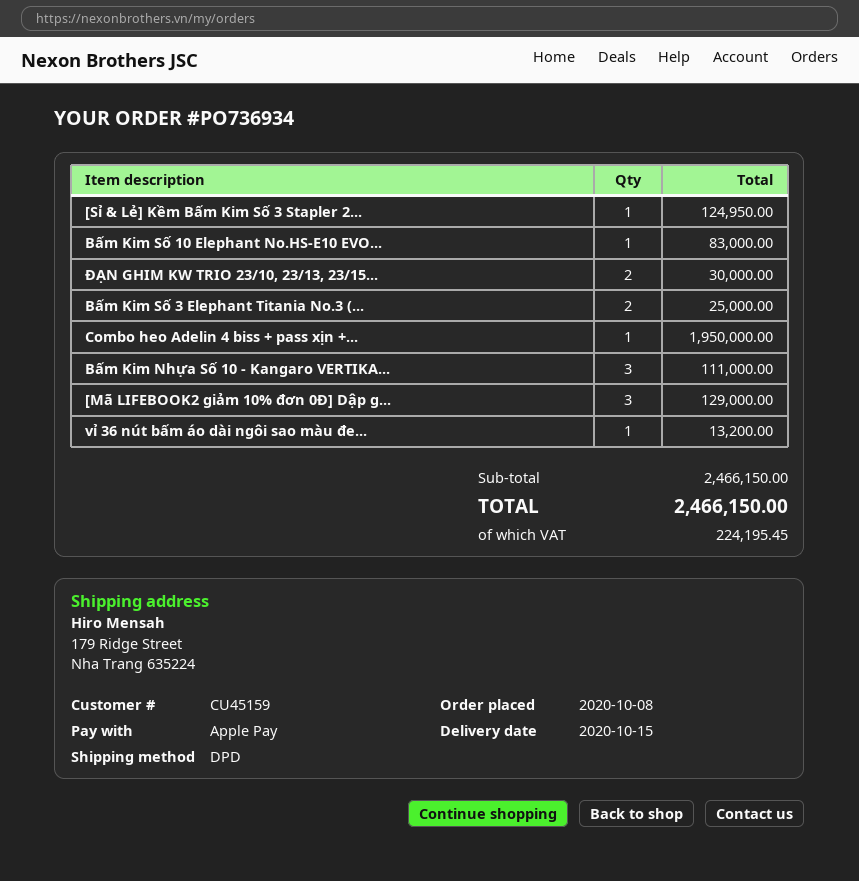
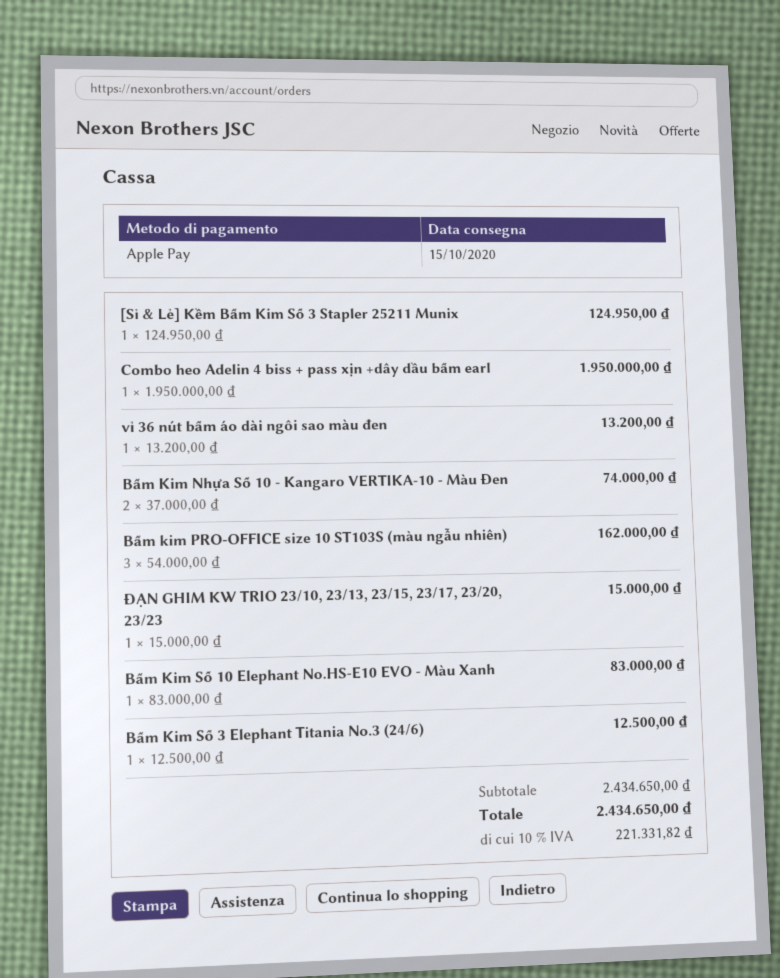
ĐẠN GHIM KW TRIO 23/10, 23/13, 23/15...: 2 for 30000.00 -> 1 for 15000.00
Bấm Kim Số 3 Elephant Titania No.3 (...: 2 for 25000.00 -> 1 for 12500.00
Bấm Kim Nhựa Số 10 - Kangaro VERTIKA...: 3 for 111000.00 -> 2 for 74000.00
[Mã LIFEBOOK2 giảm 10% đơn 0Đ] Dập g...: 3 for 129000.00 -> none
Bấm kim PRO-OFFICE size 10 ST103S (màu ngẫu nhiên): none -> 3 for 162000.00
subtotal: 2466150.00 -> 2434650.00
tax: 224195.45 -> 221331.82
total: 2466150.00 -> 2434650.00

